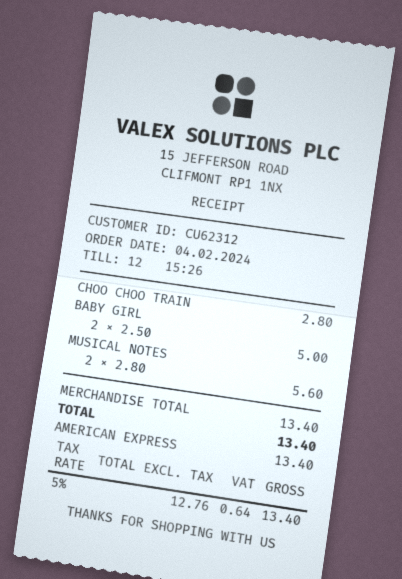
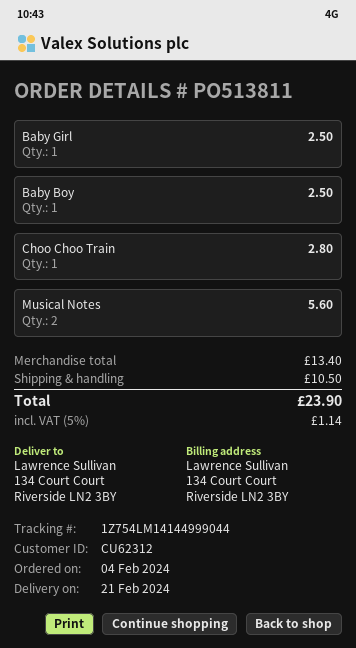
BABY GIRL: 2 for 5.00 -> 1 for 2.50
Baby Boy: none -> 1 for 2.50
shipping: none -> 10.50
tax: 5% = 0.64 -> 5% = 1.14
total: 13.40 -> 23.90

